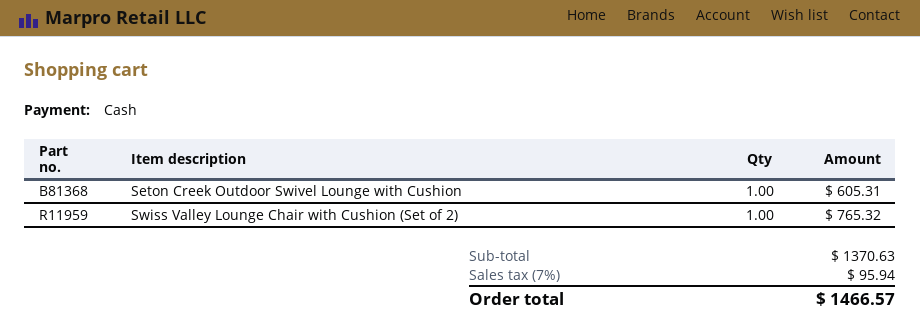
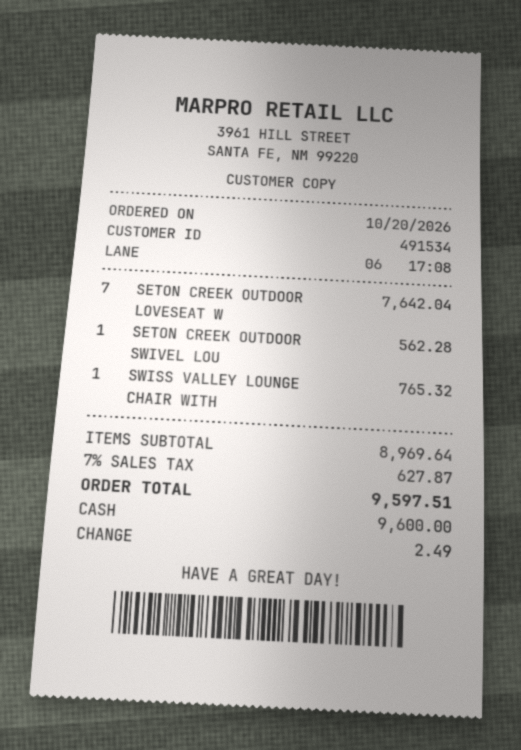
Seton Creek Outdoor Swivel Lounge with Cushion: 1 for 605.31 -> 1 for 562.28
SETON CREEK OUTDOOR LOVESEAT W: none -> 7 for 7642.04
subtotal: 1370.63 -> 8969.64
tax: 7% = 95.94 -> 7% = 627.87
total: 1466.57 -> 9597.51

